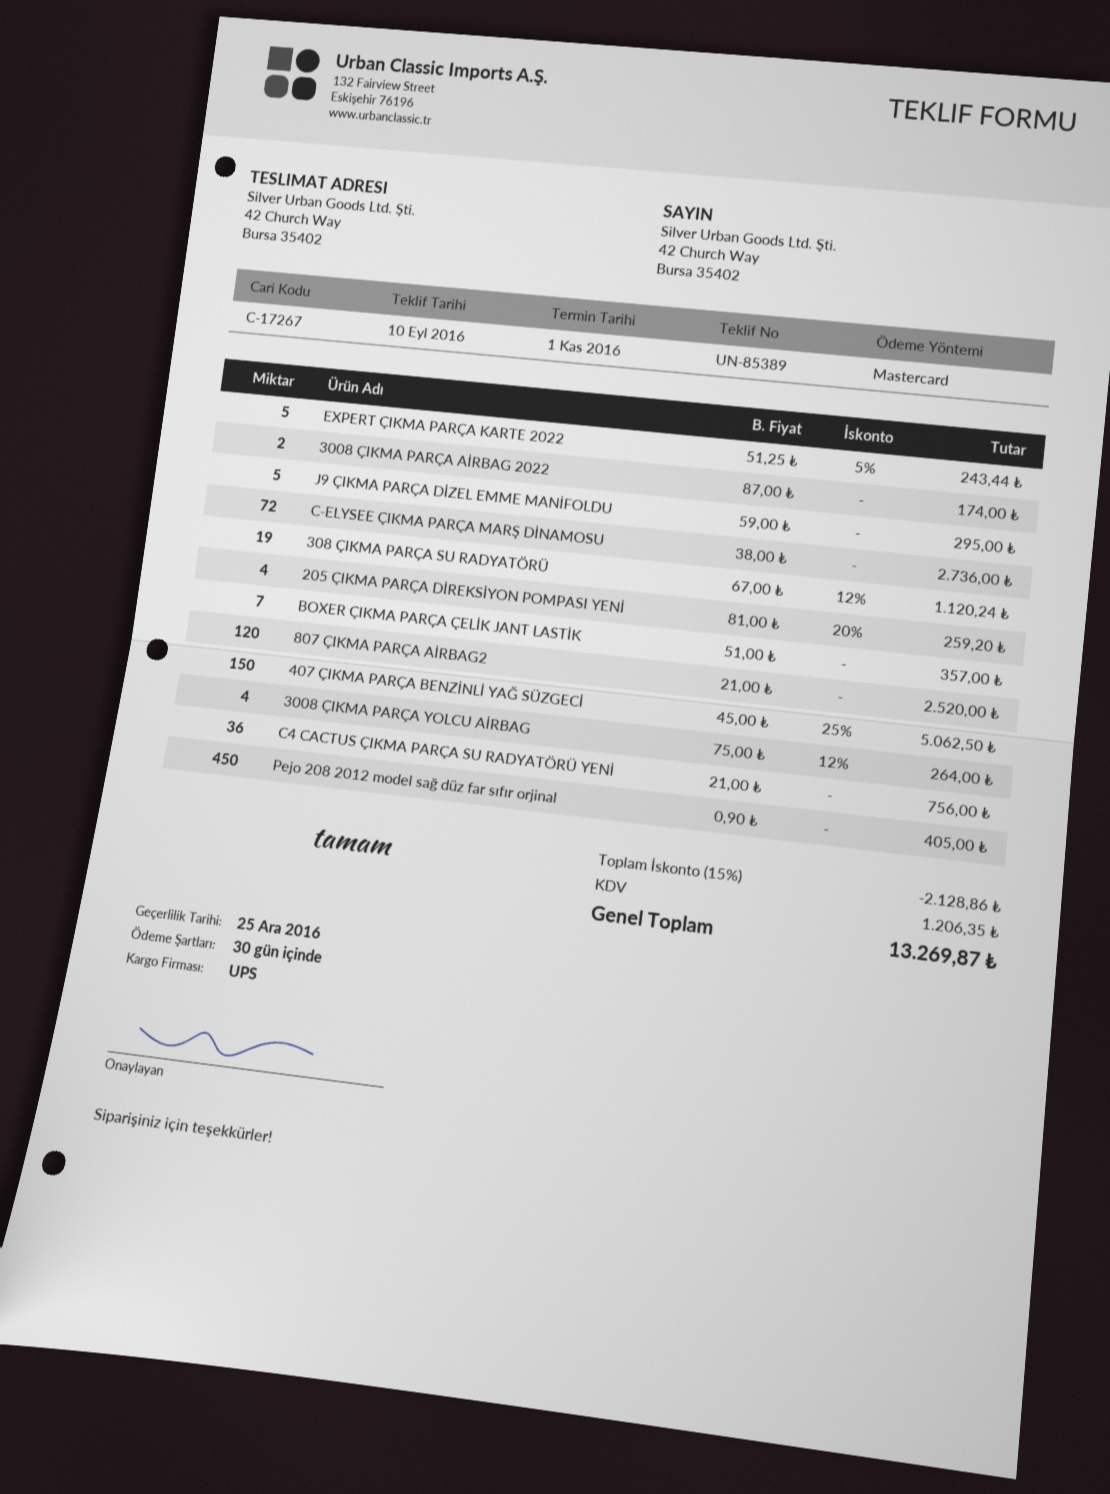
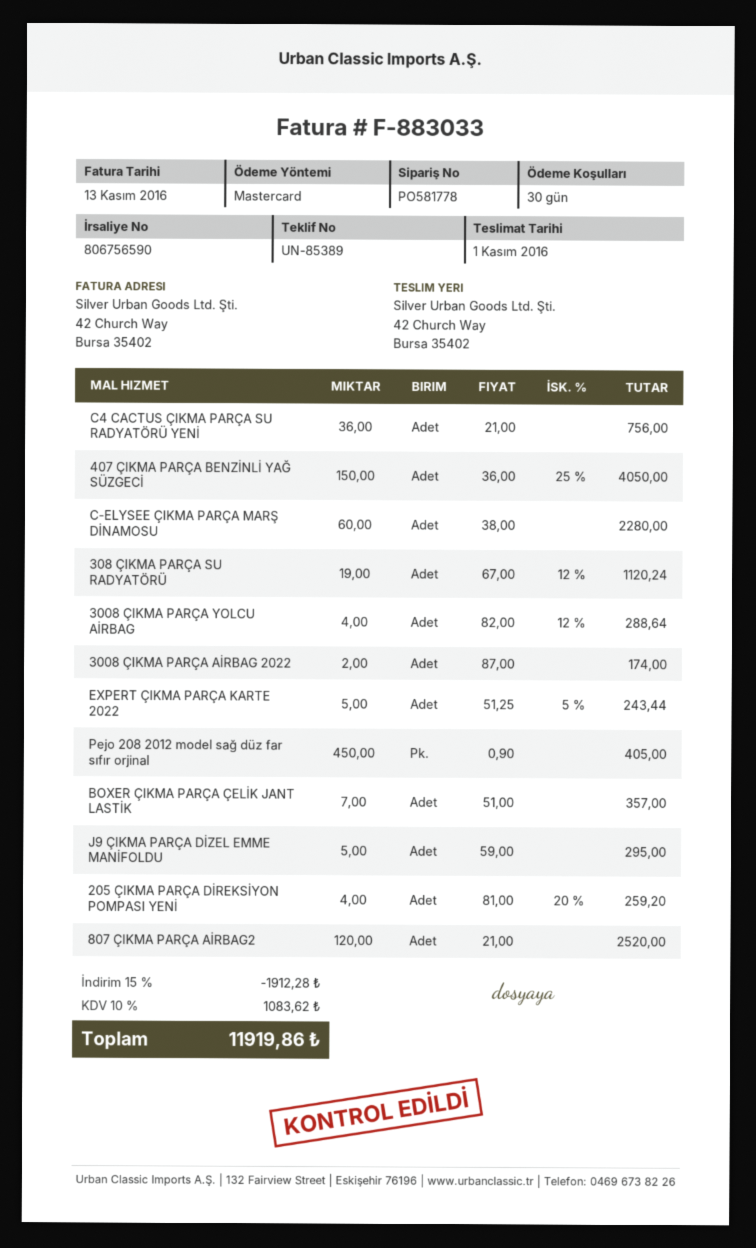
C-ELYSEE ÇIKMA PARÇA MARŞ DİNAMOSU: 72 x 38.00 = 2736.00 -> 60 x 38.00 = 2280.00
407 ÇIKMA PARÇA BENZİNLİ YAĞ SÜZGECİ: 150 x 45.00 - 25% = 5062.50 -> 150 x 36.00 - 25% = 4050.00
3008 ÇIKMA PARÇA YOLCU AİRBAG: 4 x 75.00 - 12% = 264.00 -> 4 x 82.00 - 12% = 288.64
discount: 15% = 2128.86 -> 15% = 1912.28
tax: 1206.35 -> 1083.62
total: 13269.87 -> 11919.86

